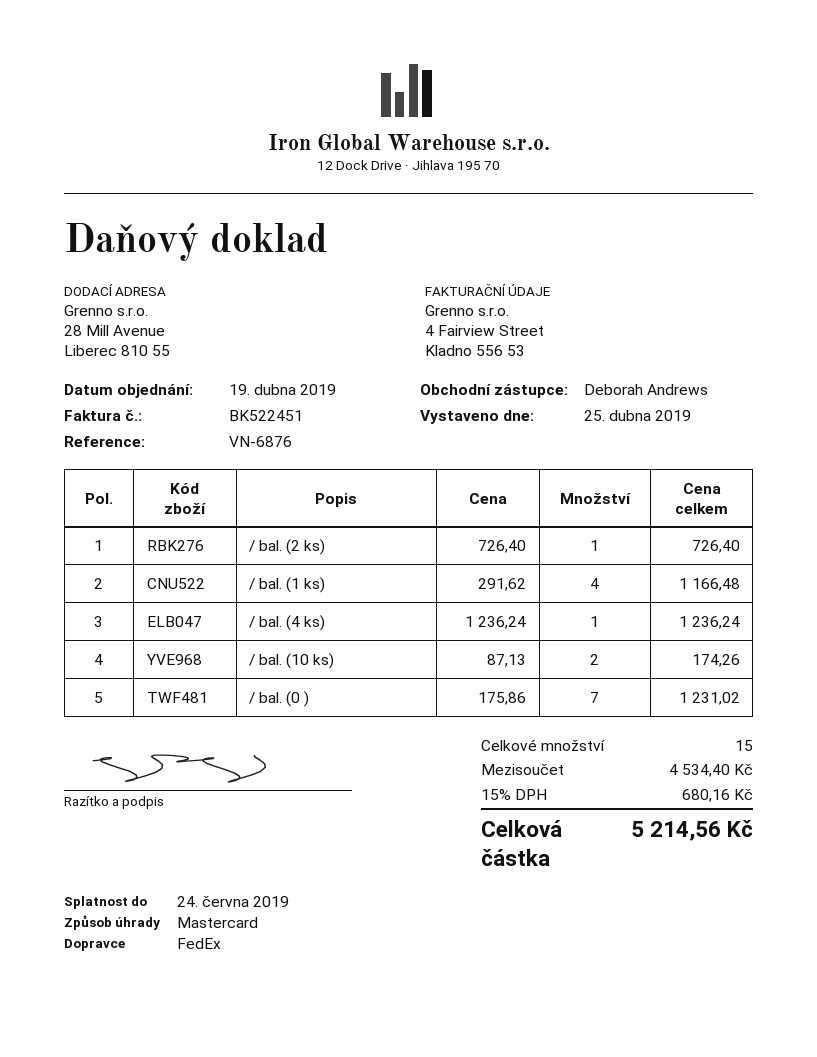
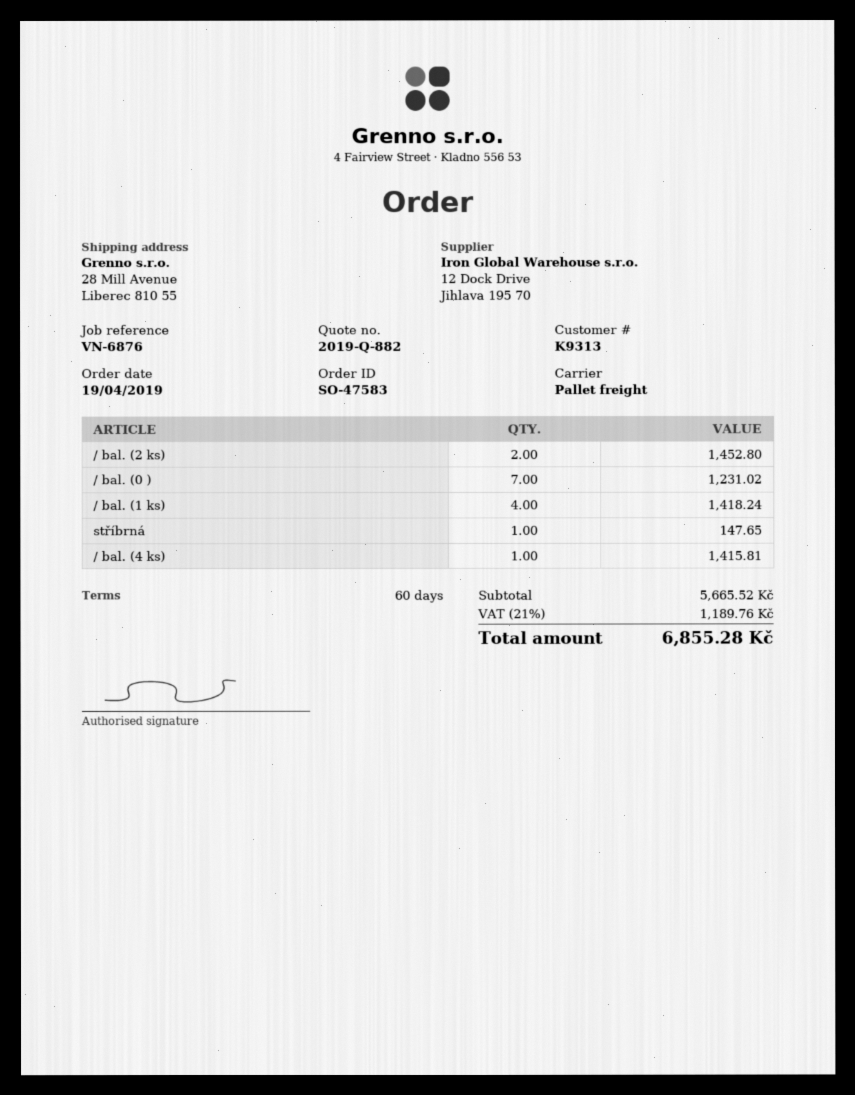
shipping method: FedEx -> pallet freight
/ bal. (2 ks): 1 for 726.40 -> 2 for 1452.80
/ bal. (1 ks): 4 for 1166.48 -> 4 for 1418.24
/ bal. (4 ks): 1 for 1236.24 -> 1 for 1415.81
/ bal. (10 ks): 2 for 174.26 -> none
stříbrná: none -> 1 for 147.65
subtotal: 4534.40 -> 5665.52
tax: 15% = 680.16 -> 21% = 1189.76
total: 5214.56 -> 6855.28

